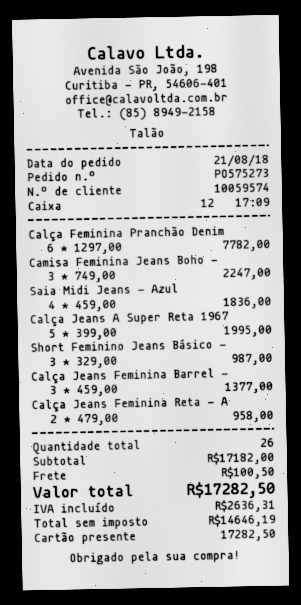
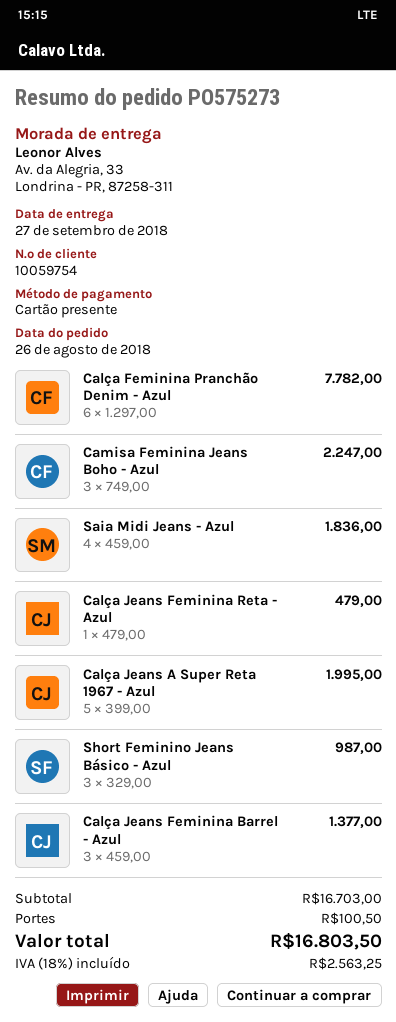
order date: 2018-08-21 -> 2018-08-26
customer number: 10059574 -> 10059754
Calça Jeans Feminina Reta - A: 2 x 479.00 = 958.00 -> 1 x 479.00 = 479.00
subtotal: 17182.00 -> 16703.00
tax: 2636.31 -> 2563.25
total: 17282.50 -> 16803.50

